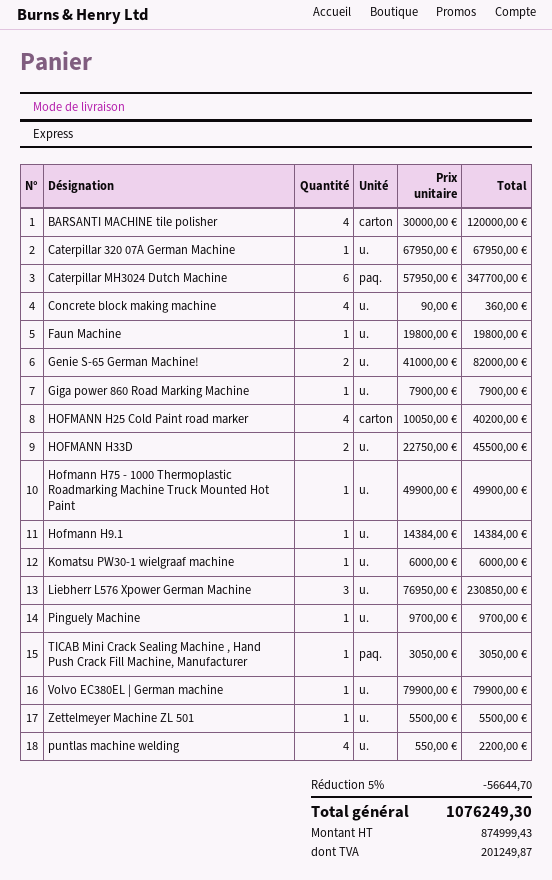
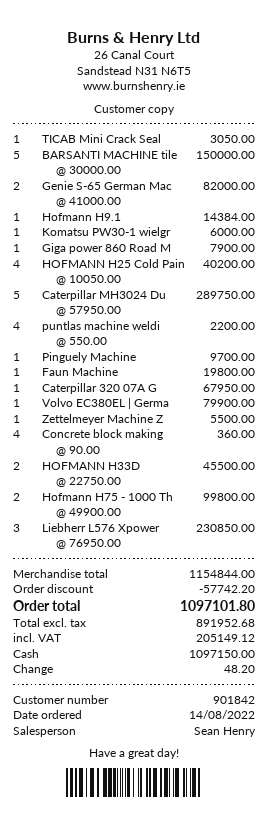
BARSANTI MACHINE tile polisher: 4 x 30000.00 = 120000.00 -> 5 x 30000.00 = 150000.00
Caterpillar MH3024 Dutch Machine: 6 x 57950.00 = 347700.00 -> 5 x 57950.00 = 289750.00
Hofmann H75 - 1000 Thermoplastic Roadmarking Machine Truck Mounted Hot Paint: 1 x 49900.00 = 49900.00 -> 2 x 49900.00 = 99800.00
discount: 56644.70 -> 57742.20
net: 874999.43 -> 891952.68
tax: 201249.87 -> 205149.12
total: 1076249.30 -> 1097101.80

